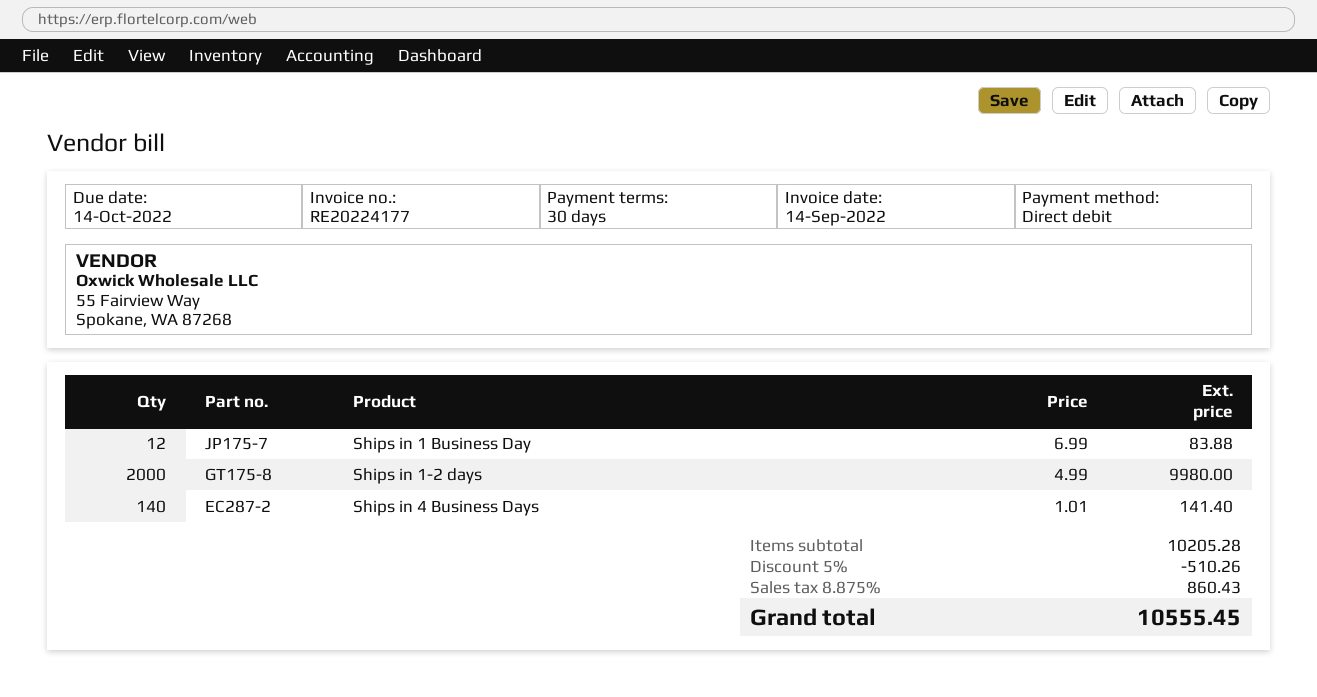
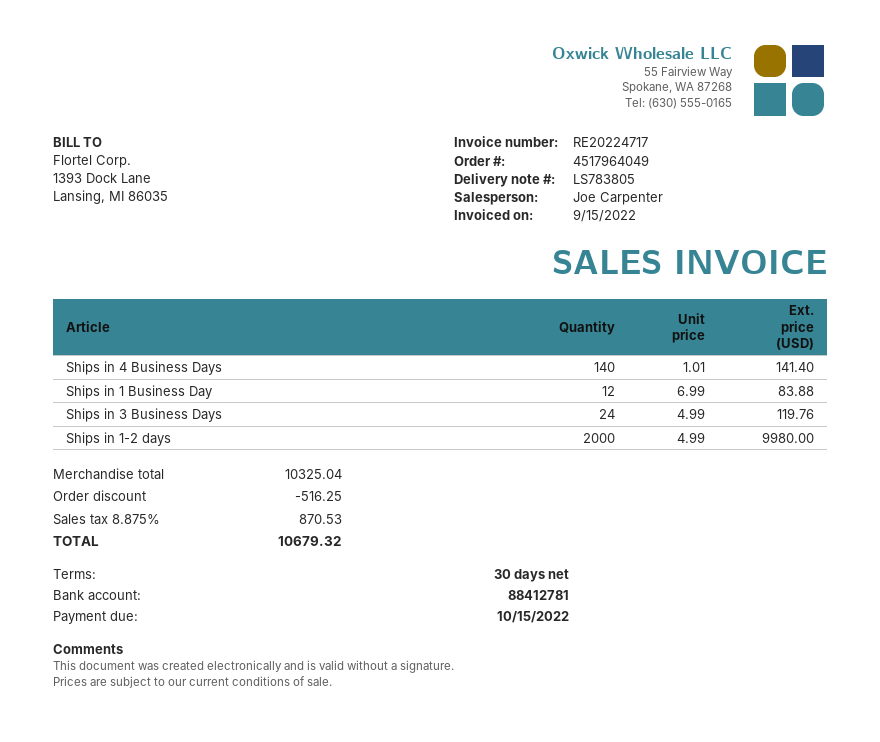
invoice number: RE20224177 -> RE20224717
invoice date: 2022-09-14 -> 2022-09-15
due date: 2022-10-14 -> 2022-10-15
Ships in 3 Business Days: none -> 24 x 4.99 = 119.76
subtotal: 10205.28 -> 10325.04
discount: 510.26 -> 516.25
tax: 8.875% = 860.43 -> 8.875% = 870.53
total: 10555.45 -> 10679.32

